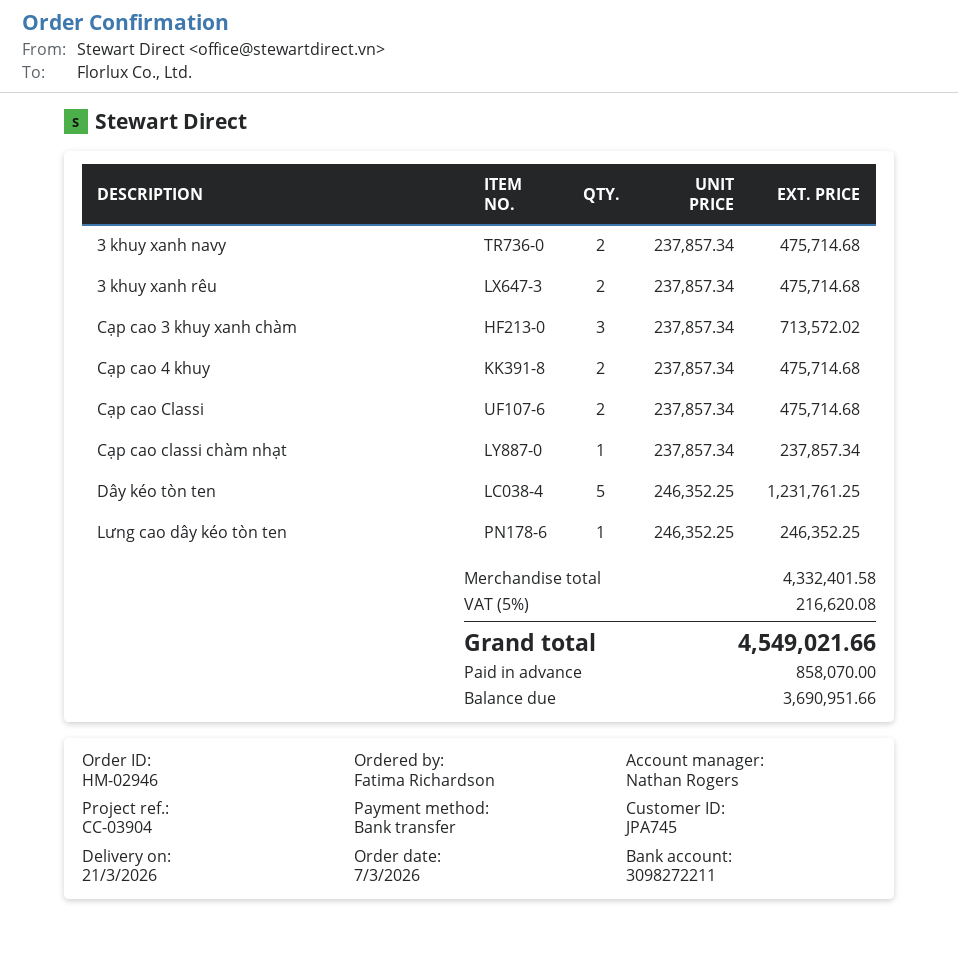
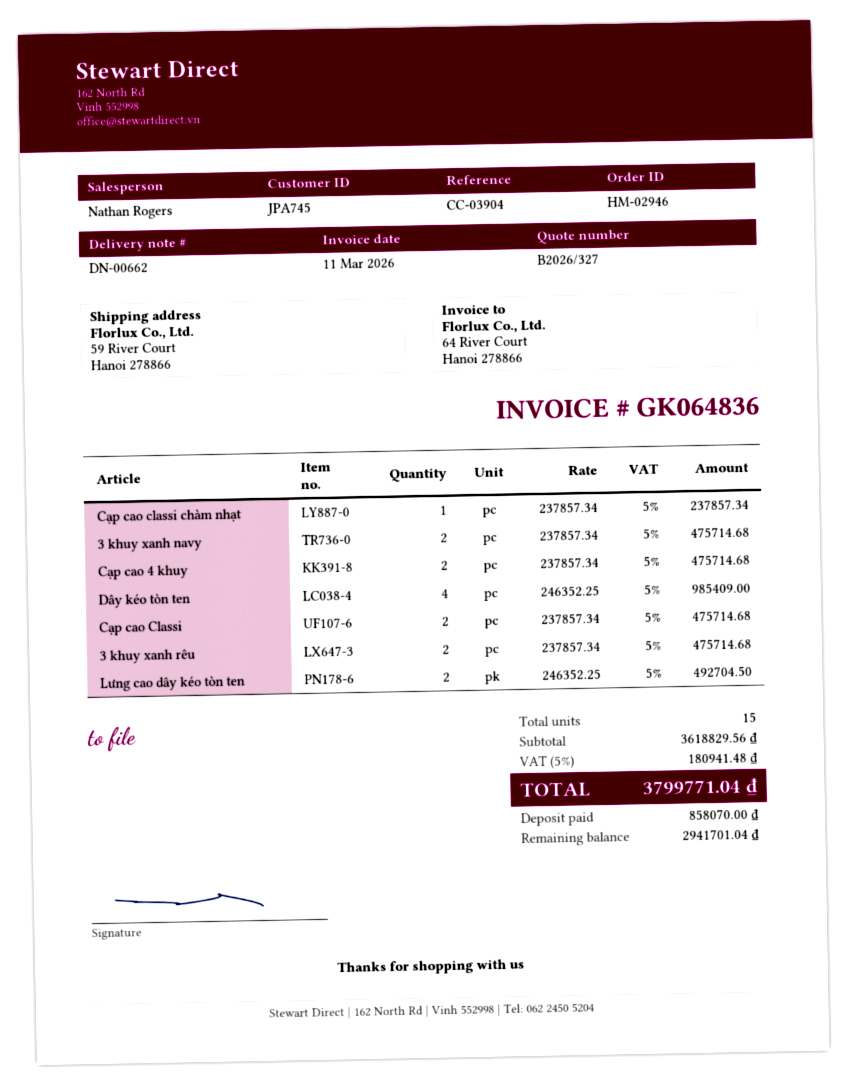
Cạp cao 3 khuy xanh chàm: 3 x 237857.34 = 713572.02 -> none
Dây kéo tòn ten: 5 x 246352.25 = 1231761.25 -> 4 x 246352.25 = 985409.00
Lưng cao dây kéo tòn ten: 1 x 246352.25 = 246352.25 -> 2 x 246352.25 = 492704.50
subtotal: 4332401.58 -> 3618829.56
tax: 5% = 216620.08 -> 5% = 180941.48
total: 4549021.66 -> 3799771.04
balance: 3690951.66 -> 2941701.04

